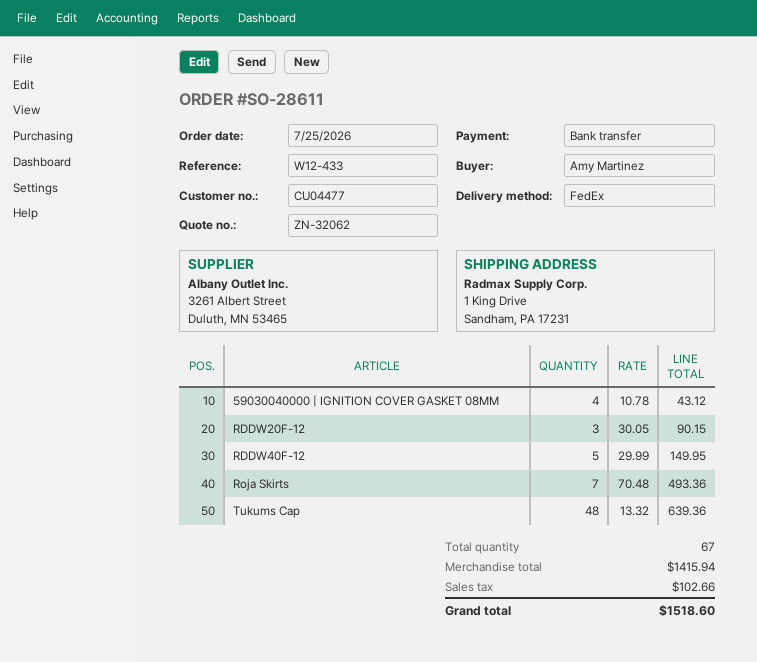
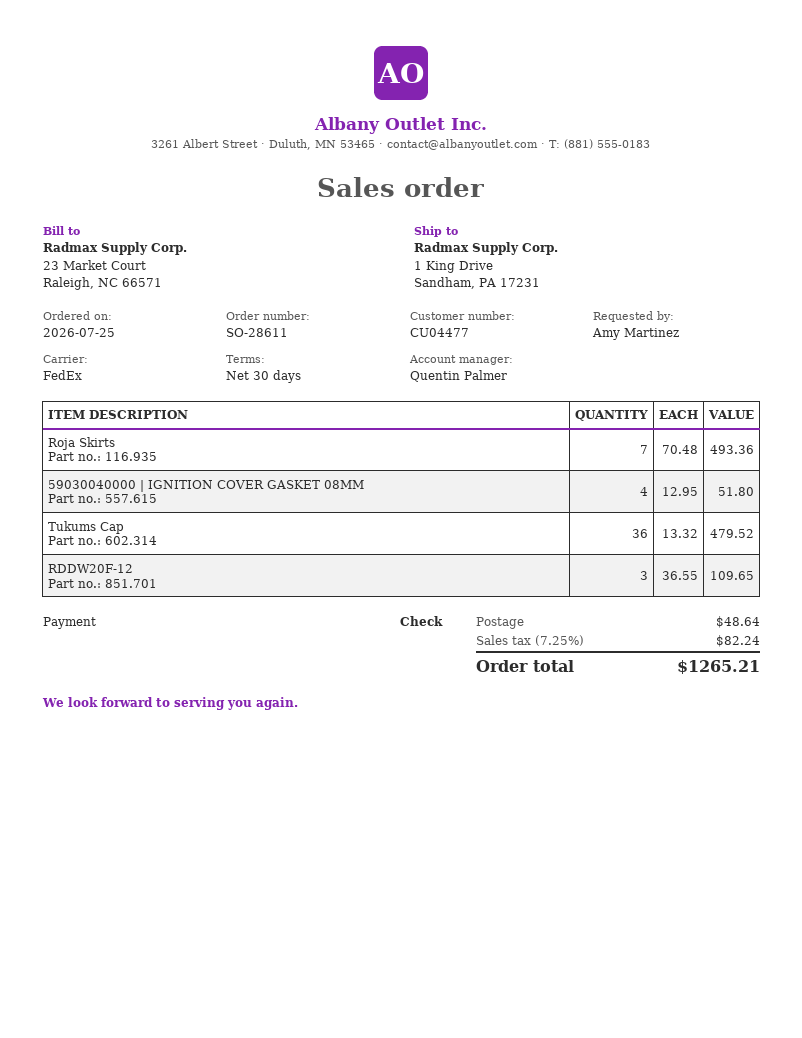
payment method: bank transfer -> cheque
59030040000 | IGNITION COVER GASKET 08MM: 4 x 10.78 = 43.12 -> 4 x 12.95 = 51.80
RDDW20F-12: 3 x 30.05 = 90.15 -> 3 x 36.55 = 109.65
RDDW40F-12: 5 x 29.99 = 149.95 -> none
Tukums Cap: 48 x 13.32 = 639.36 -> 36 x 13.32 = 479.52
shipping: none -> 48.64
tax: 102.66 -> 82.24
total: 1518.60 -> 1265.21

